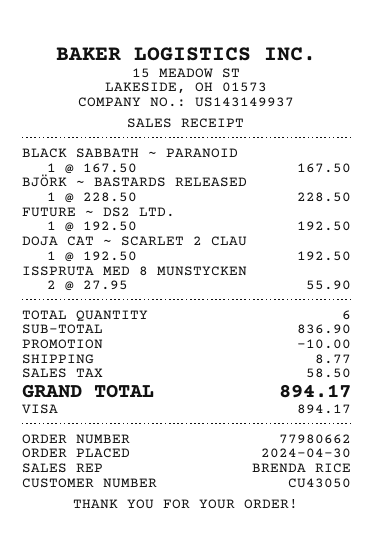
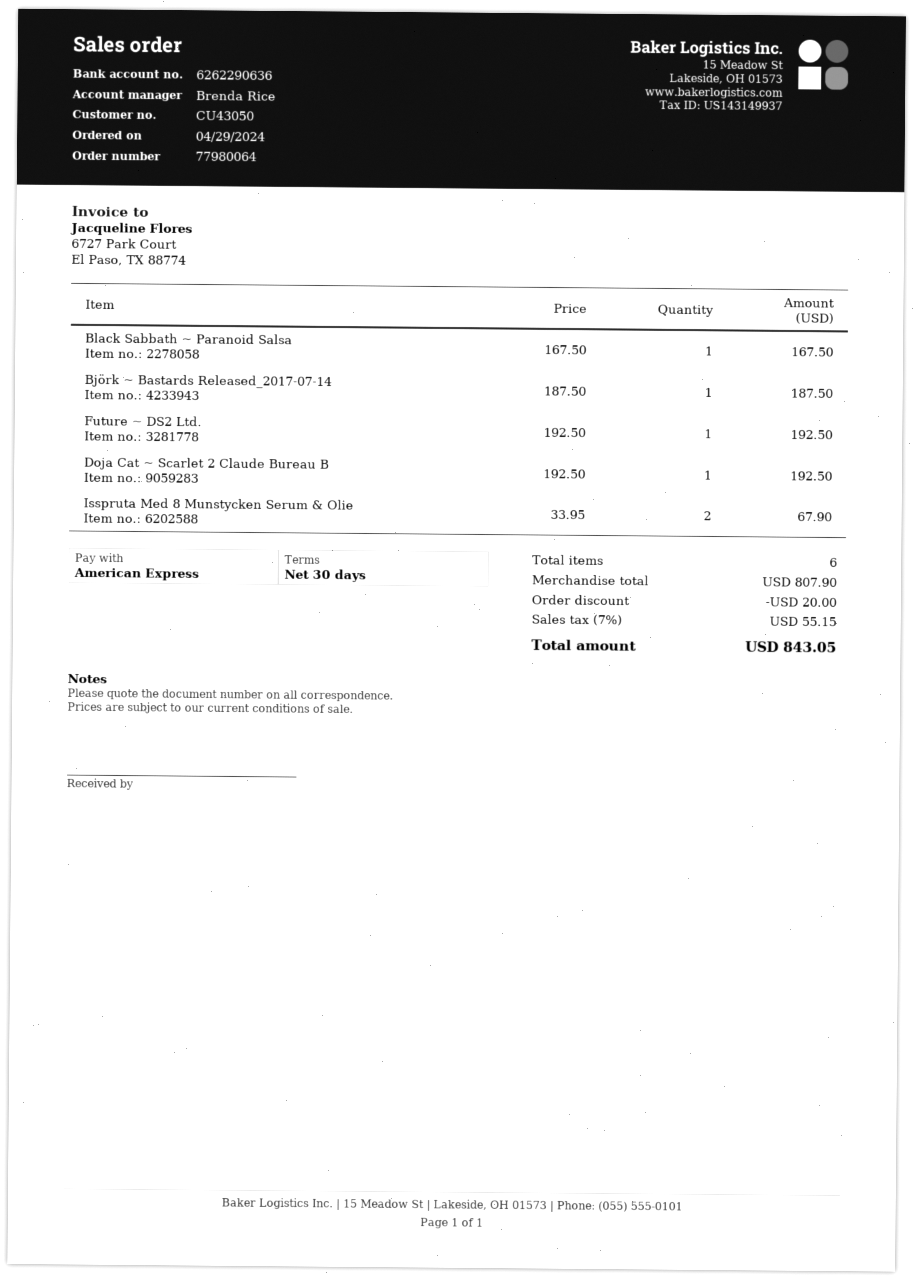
order number: 77980662 -> 77980064
order date: 2024-04-30 -> 2024-04-29
payment method: Visa -> American Express
BJÖRK ~ BASTARDS RELEASED: 1 x 228.50 = 228.50 -> 1 x 187.50 = 187.50
ISSPRUTA MED 8 MUNSTYCKEN: 2 x 27.95 = 55.90 -> 2 x 33.95 = 67.90
subtotal: 836.90 -> 807.90
discount: 10.00 -> 20.00
shipping: 8.77 -> none
tax: 58.50 -> 55.15
total: 894.17 -> 843.05

